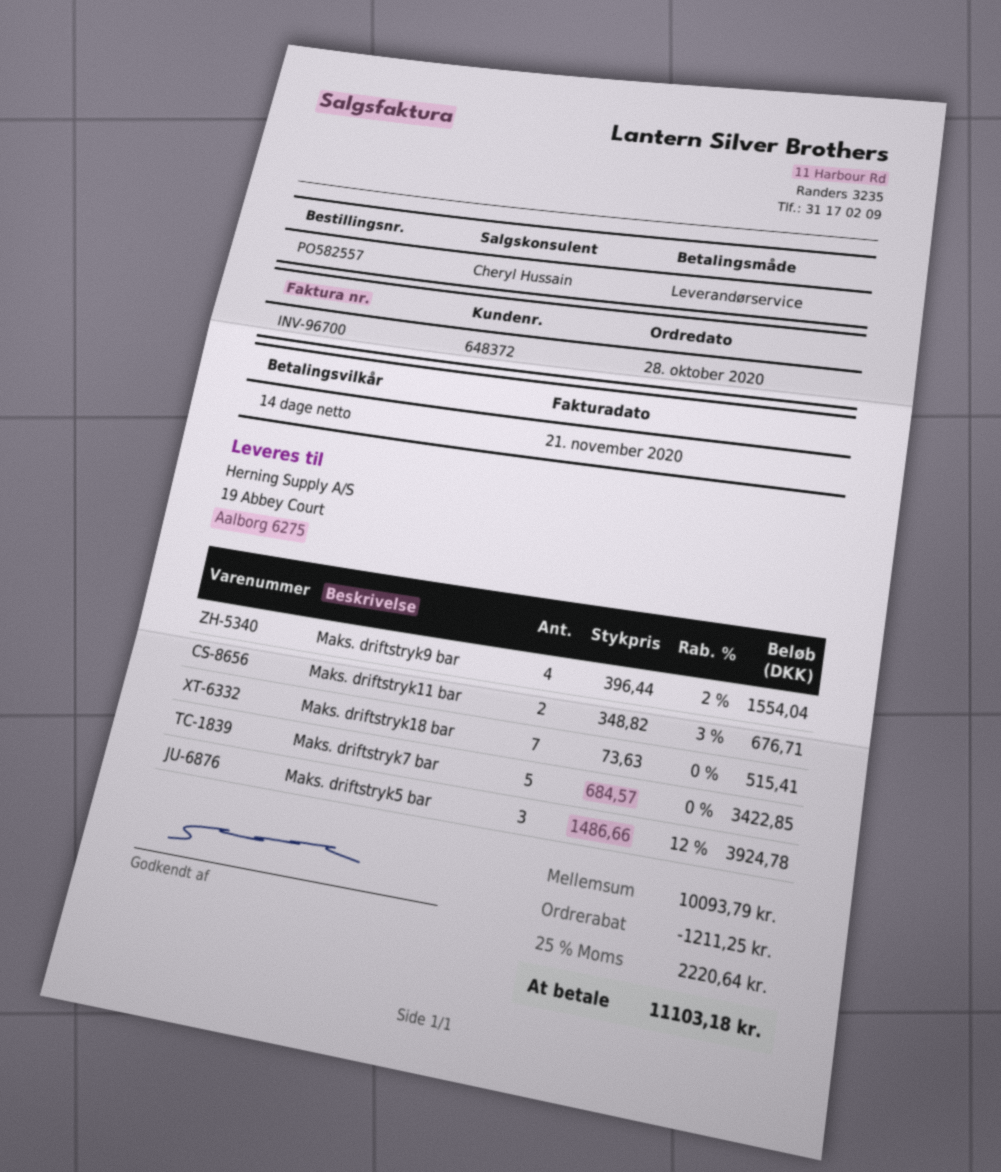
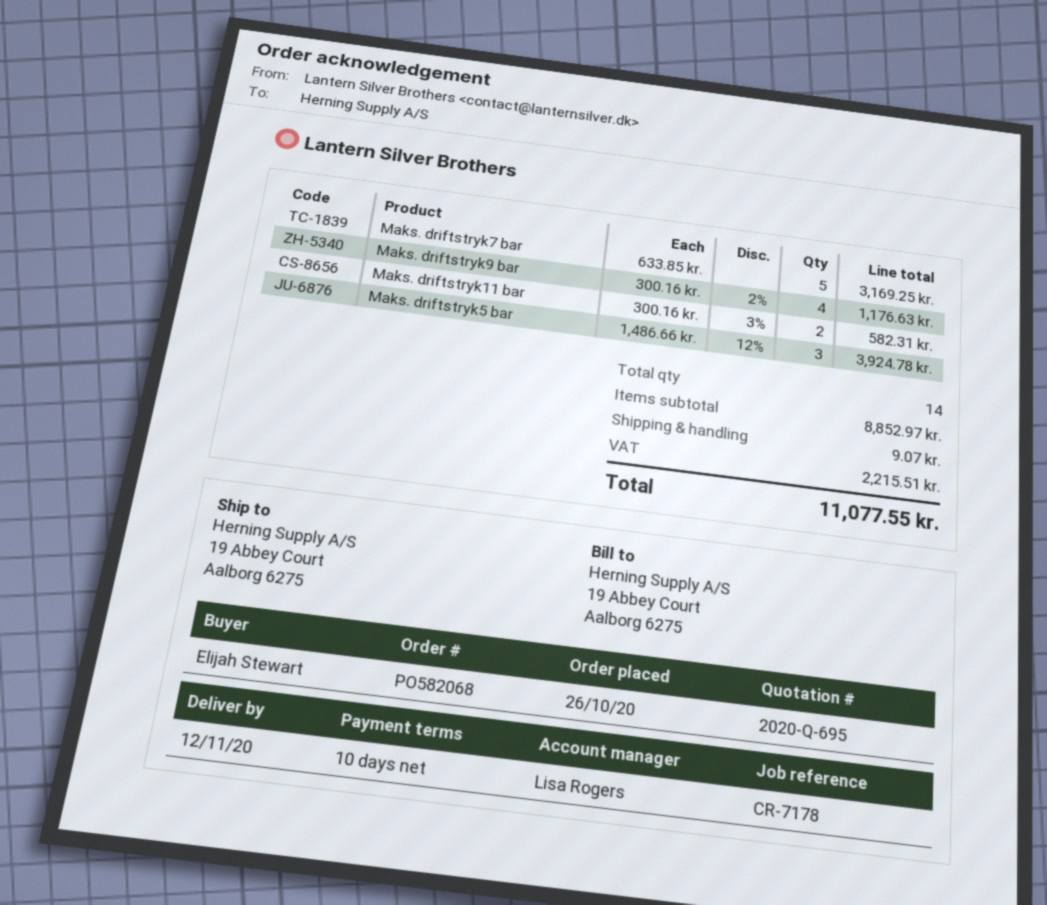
order number: PO582557 -> PO582068
order date: 2020-10-28 -> 2020-10-26
payment terms: 14 days -> 10 days
sales rep: Cheryl Hussain -> Lisa Rogers
Maks. driftstryk9 bar: 4 x 396.44 - 2% = 1554.04 -> 4 x 300.16 - 2% = 1176.63
Maks. driftstryk11 bar: 2 x 348.82 - 3% = 676.71 -> 2 x 300.16 - 3% = 582.31
Maks. driftstryk18 bar: 7 x 73.63 = 515.41 -> none
Maks. driftstryk7 bar: 5 x 684.57 = 3422.85 -> 5 x 633.85 = 3169.25
subtotal: 10093.79 -> 8852.97
discount: 1211.25 -> none
shipping: none -> 9.07
tax: 2220.64 -> 2215.51
total: 11103.18 -> 11077.55

